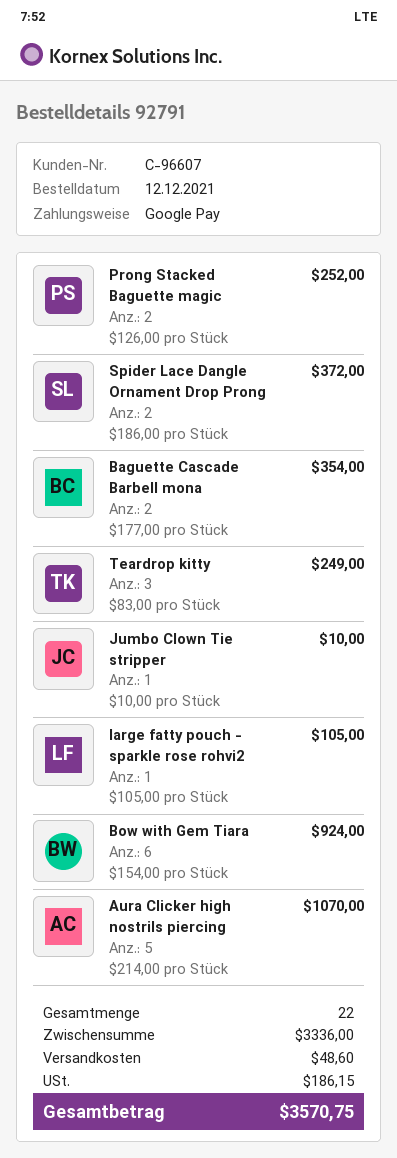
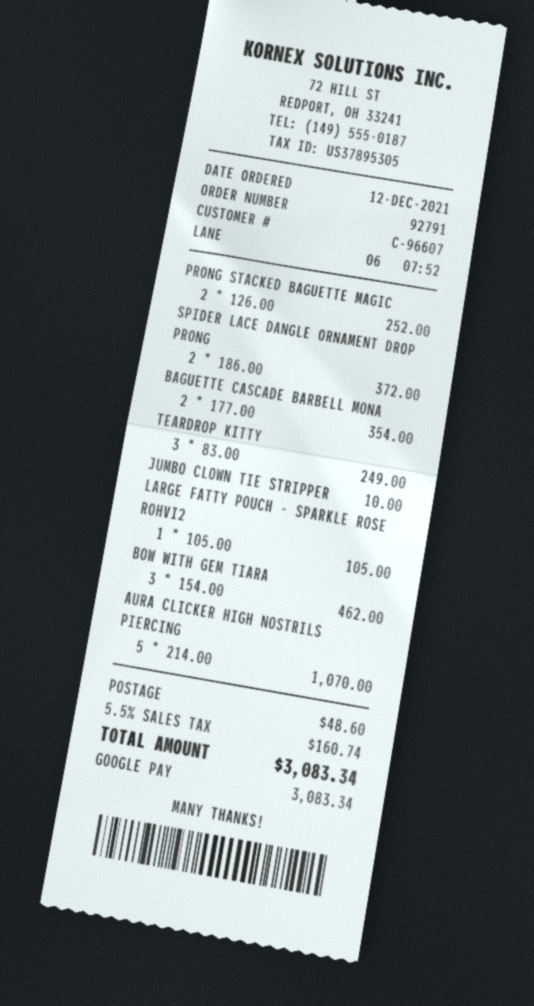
Bow with Gem Tiara: 6 x 154.00 = 924.00 -> 3 x 154.00 = 462.00
tax: 186.15 -> 160.74
total: 3570.75 -> 3083.34

